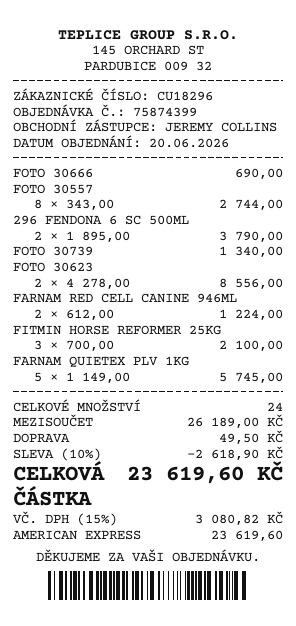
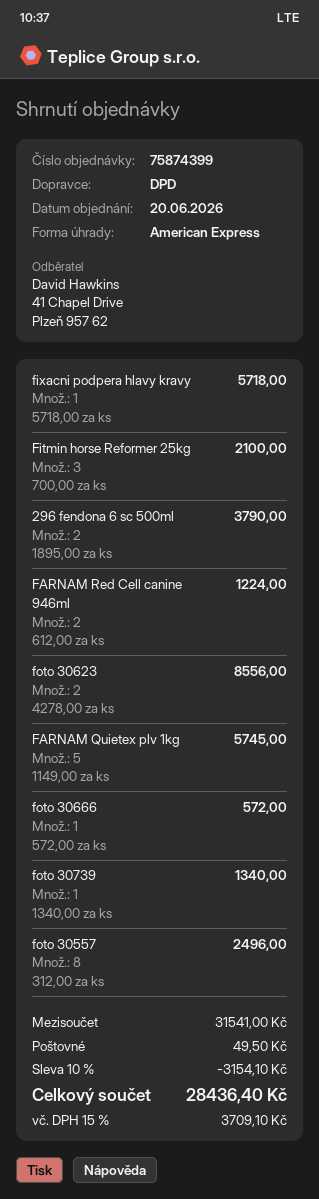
FOTO 30666: 1 x 690.00 = 690.00 -> 1 x 572.00 = 572.00
FOTO 30557: 8 x 343.00 = 2744.00 -> 8 x 312.00 = 2496.00
fixacni podpera hlavy kravy: none -> 1 x 5718.00 = 5718.00
subtotal: 26189.00 -> 31541.00
discount: 10% = 2618.90 -> 10% = 3154.10
tax: 15% = 3080.82 -> 15% = 3709.10
total: 23619.60 -> 28436.40

